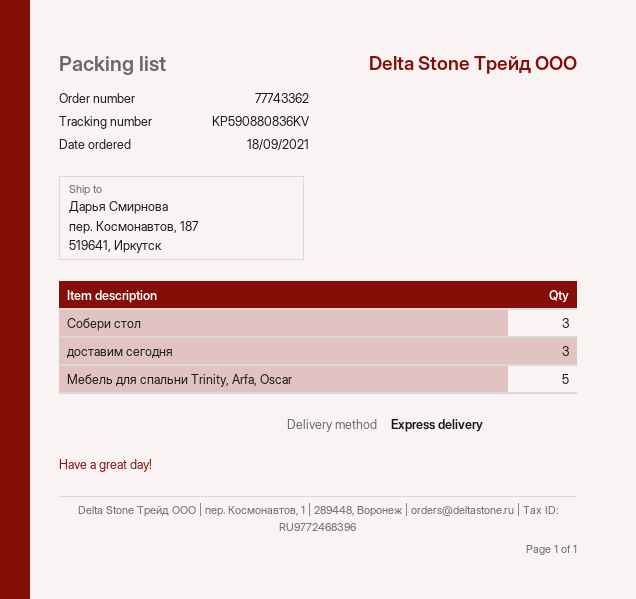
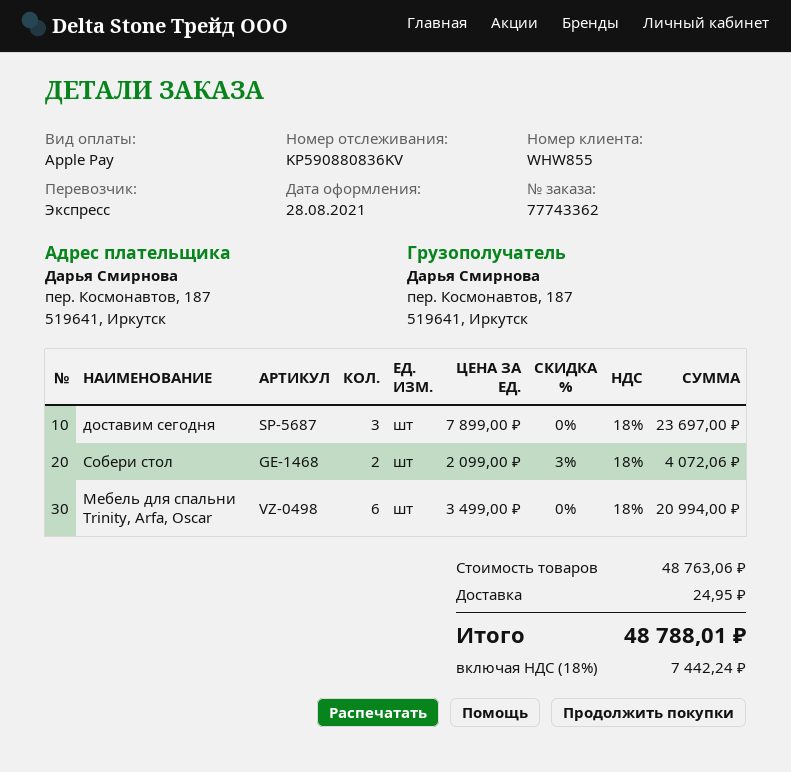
order date: 2021-09-18 -> 2021-08-28
Собери стол: 3 -> 2
Мебель для спальни Trinity, Arfa, Oscar: 5 -> 6

